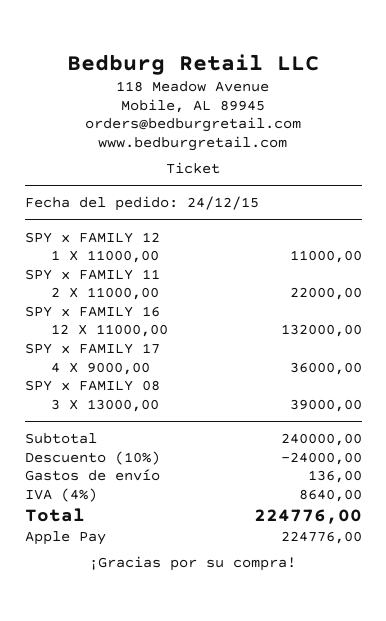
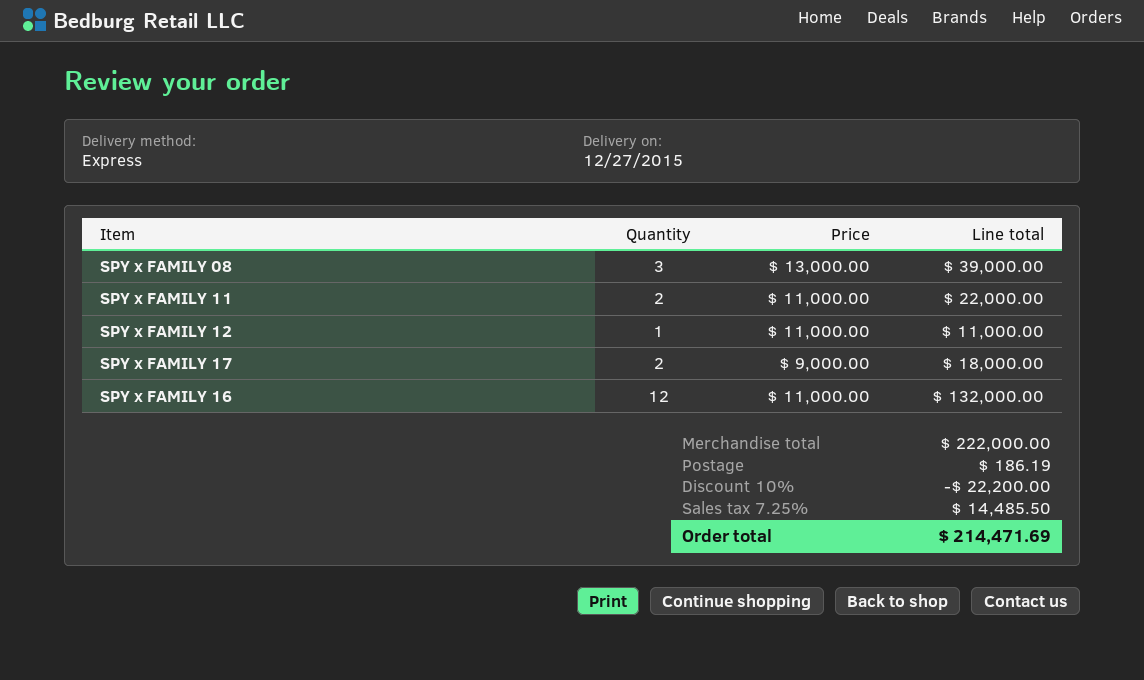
SPY x FAMILY 17: 4 x 9000.00 = 36000.00 -> 2 x 9000.00 = 18000.00
subtotal: 240000.00 -> 222000.00
discount: 10% = 24000.00 -> 10% = 22200.00
shipping: 136.00 -> 186.19
tax: 4% = 8640.00 -> 7.25% = 14485.50
total: 224776.00 -> 214471.69

